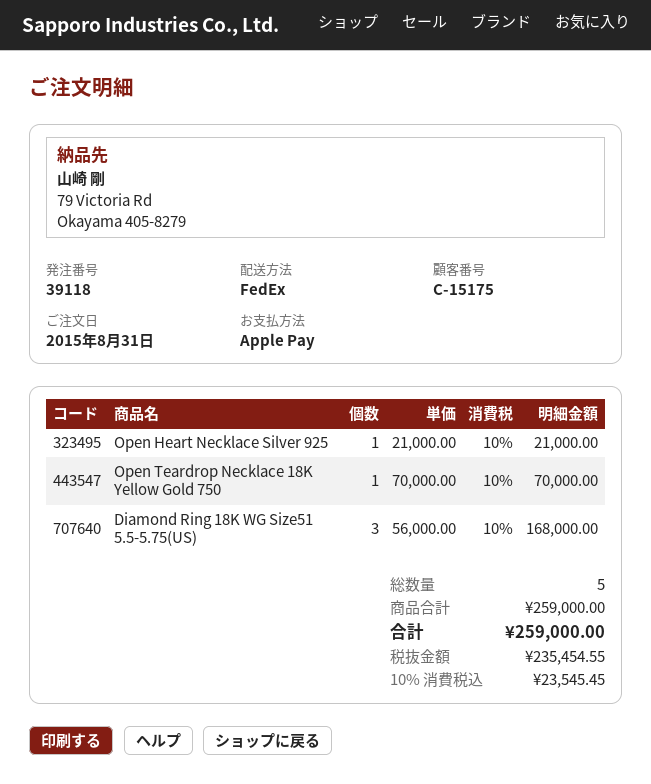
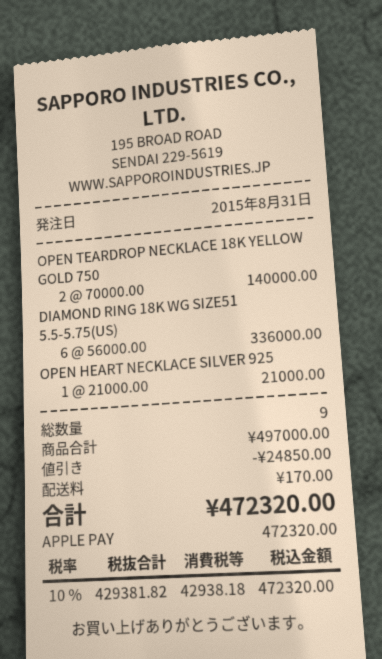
Open Teardrop Necklace 18K Yellow Gold 750: 1 x 70000.00 = 70000.00 -> 2 x 70000.00 = 140000.00
Diamond Ring 18K WG Size51 5.5-5.75(US): 3 x 56000.00 = 168000.00 -> 6 x 56000.00 = 336000.00
total quantity: 5 -> 9
subtotal: 259000.00 -> 497000.00
discount: none -> 24850.00
shipping: none -> 170.00
net: 235454.55 -> 429381.82
tax: 10% = 23545.45 -> 10% = 42938.18
total: 259000.00 -> 472320.00

